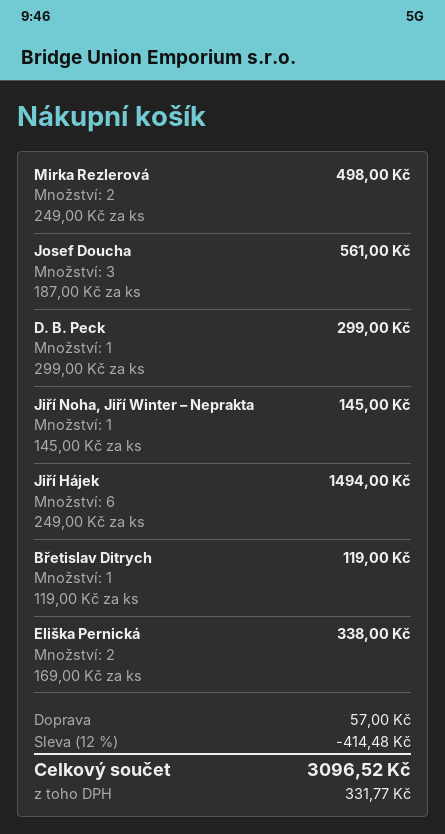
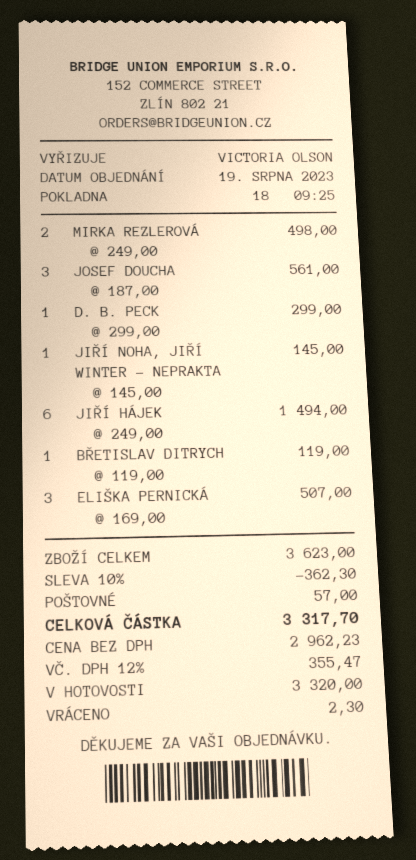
Eliška Pernická: 2 x 169.00 = 338.00 -> 3 x 169.00 = 507.00
discount: 12% = 414.48 -> 10% = 362.30
tax: 331.77 -> 355.47
total: 3096.52 -> 3317.70

